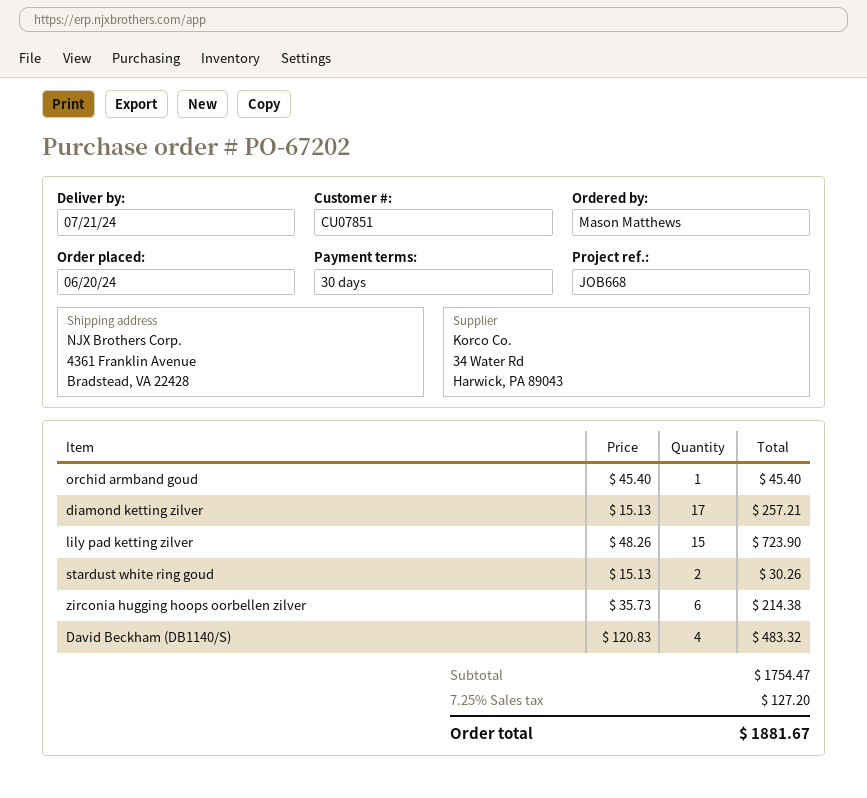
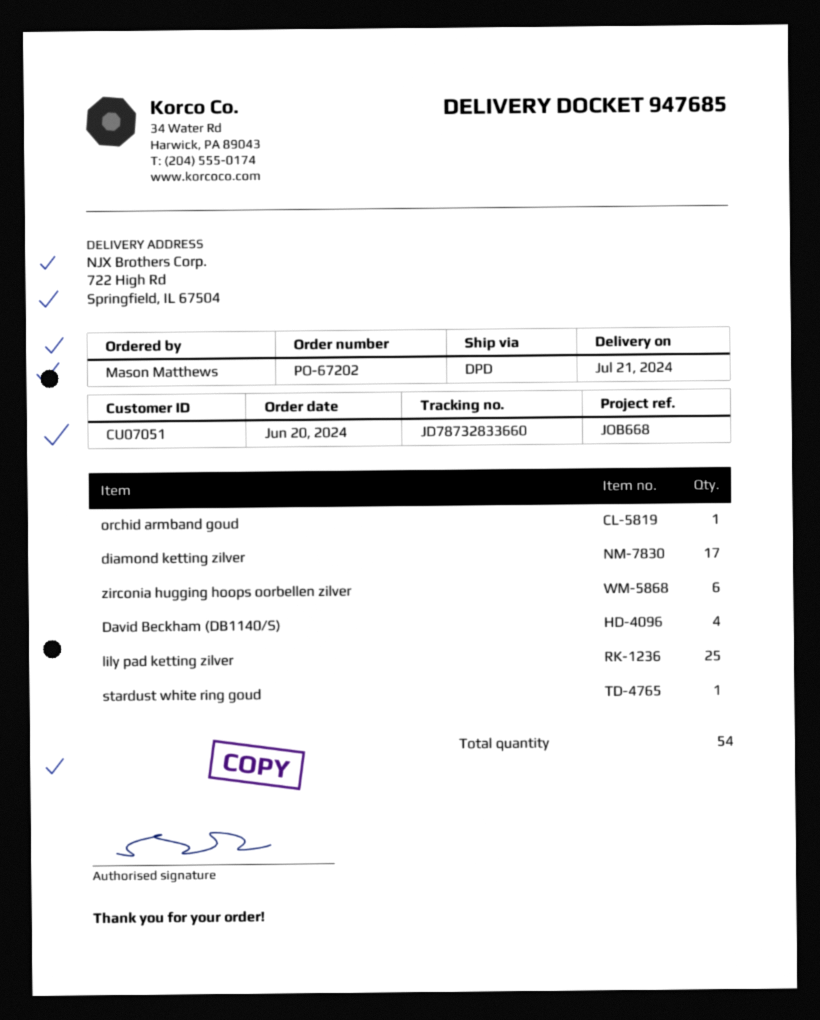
customer number: CU07851 -> CU07051
ship to: 4361 Franklin Avenue, Bradstead, VA 22428 -> 722 High Rd, Springfield, IL 67504
lily pad ketting zilver: 15 -> 25
stardust white ring goud: 2 -> 1

